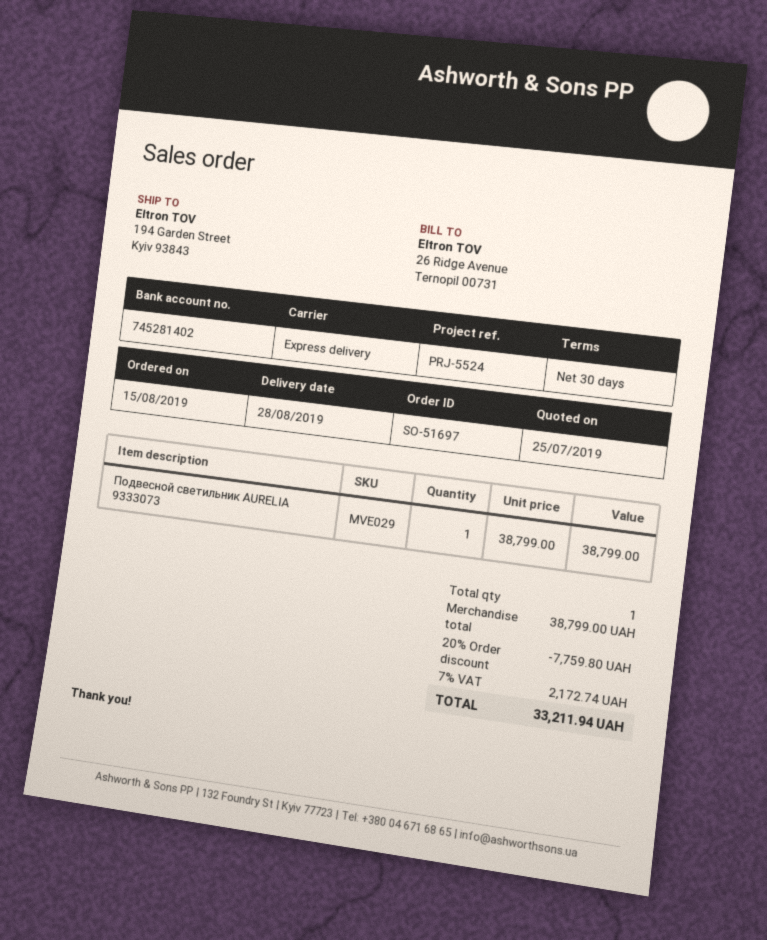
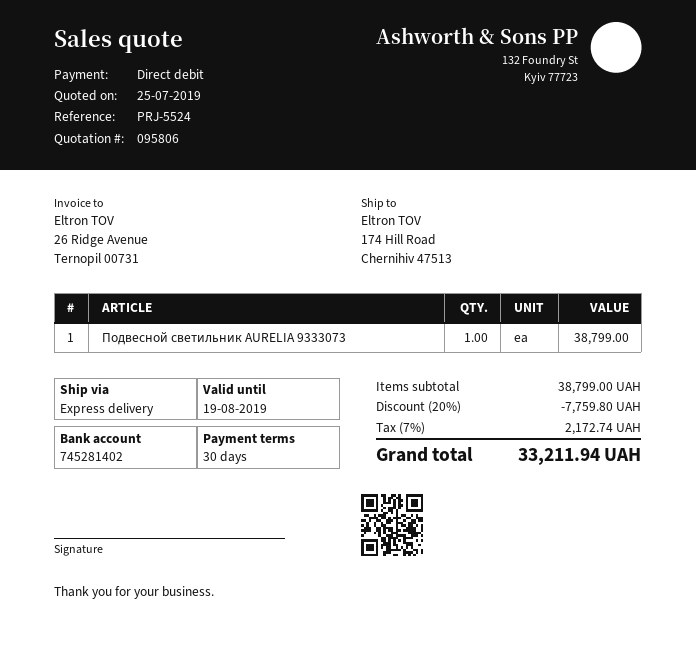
ship to: 194 Garden Street, Kyiv 93843 -> 174 Hill Road, Chernihiv 47513

